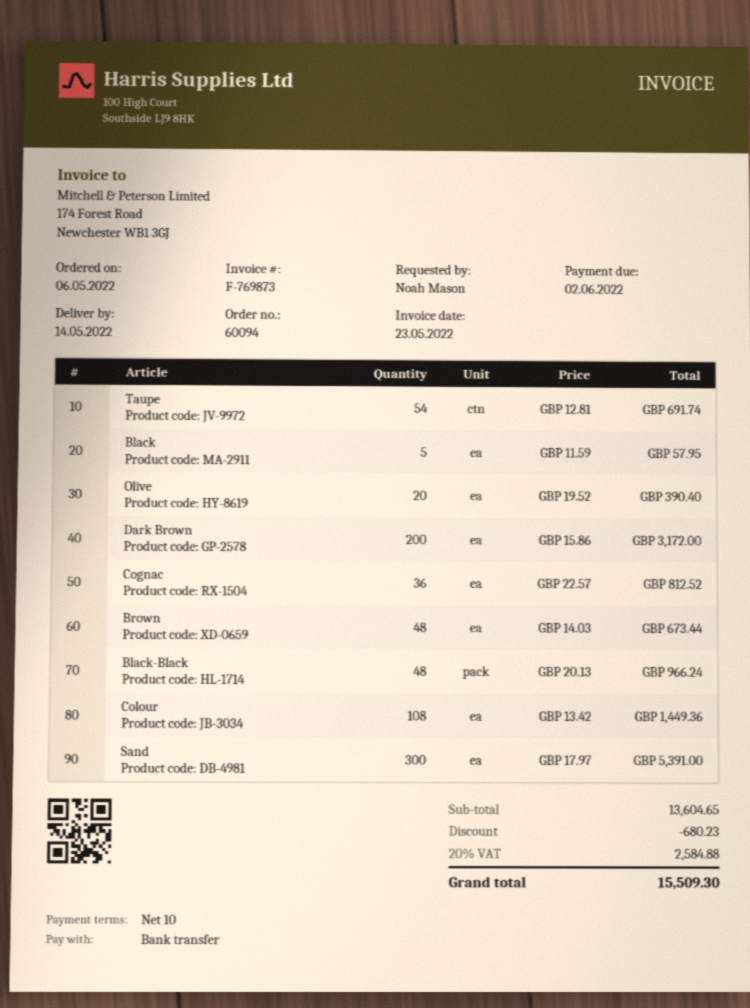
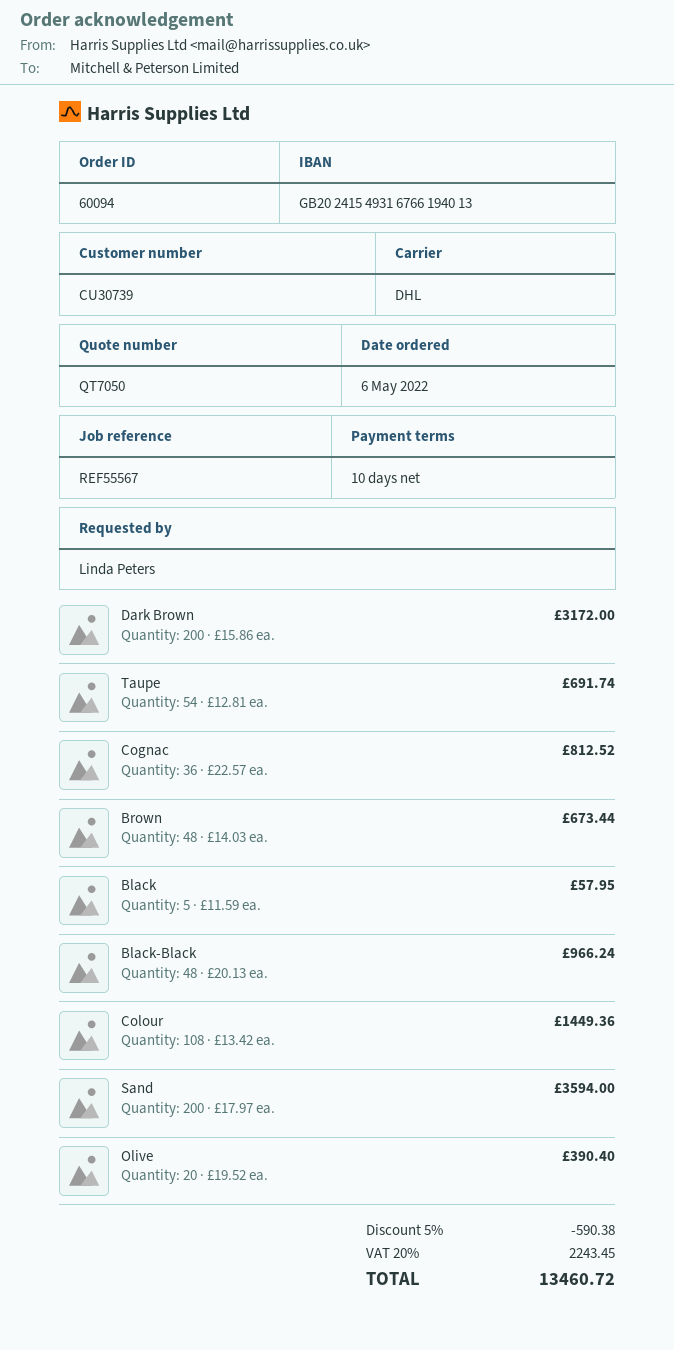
ordered by: Noah Mason -> Linda Peters
Sand: 300 x 17.97 = 5391.00 -> 200 x 17.97 = 3594.00
discount: 680.23 -> 590.38
tax: 20% = 2584.88 -> 20% = 2243.45
total: 15509.30 -> 13460.72

